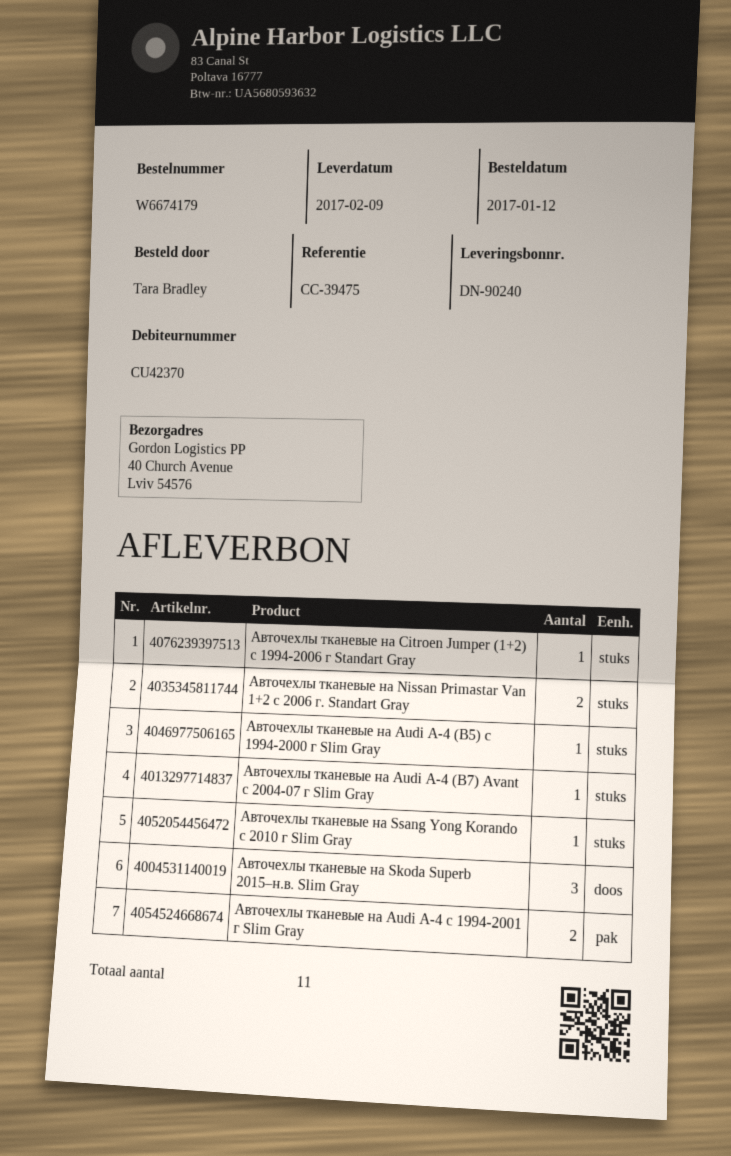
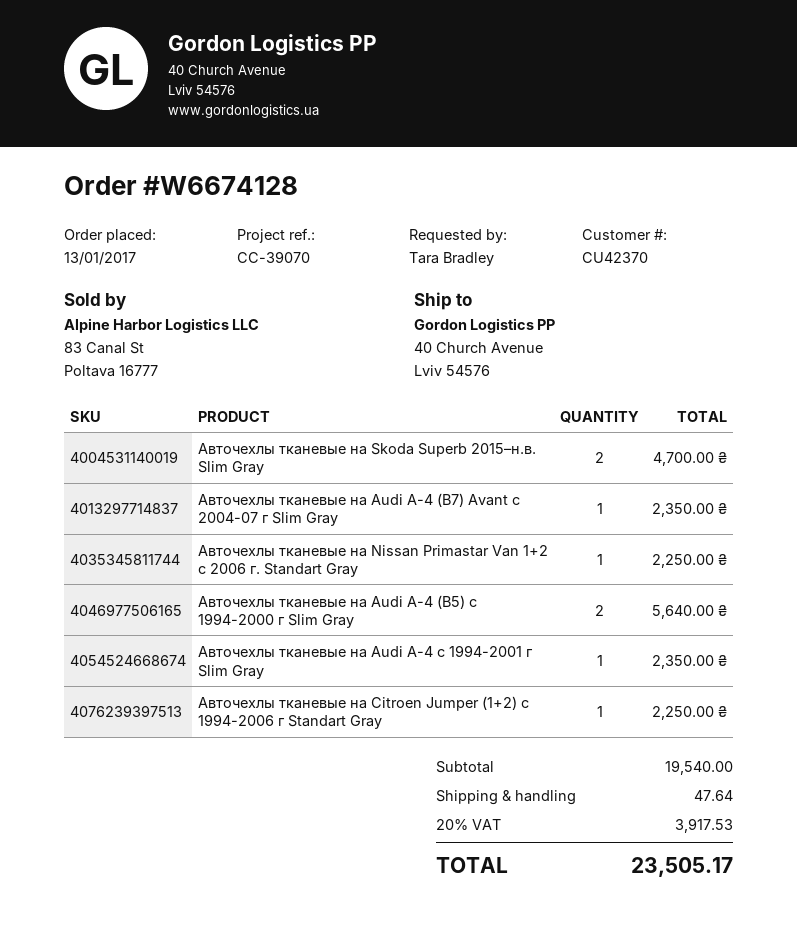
order number: W6674179 -> W6674128
order date: 2017-01-12 -> 2017-01-13
reference: CC-39475 -> CC-39070
Авточехлы тканевые на Nissan Primastar Van 1+2 c 2006 г. Standart Gray: 2 -> 1
Авточехлы тканевые на Audi А-4 (B5) с 1994-2000 г Slim Gray: 1 -> 2
Авточехлы тканевые на Ssang Yong Korando с 2010 г Slim Gray: 1 -> none
Авточехлы тканевые на Skoda Superb 2015–н.в. Slim Gray: 3 -> 2
Авточехлы тканевые на Audi А-4 с 1994-2001 г Slim Gray: 2 -> 1

